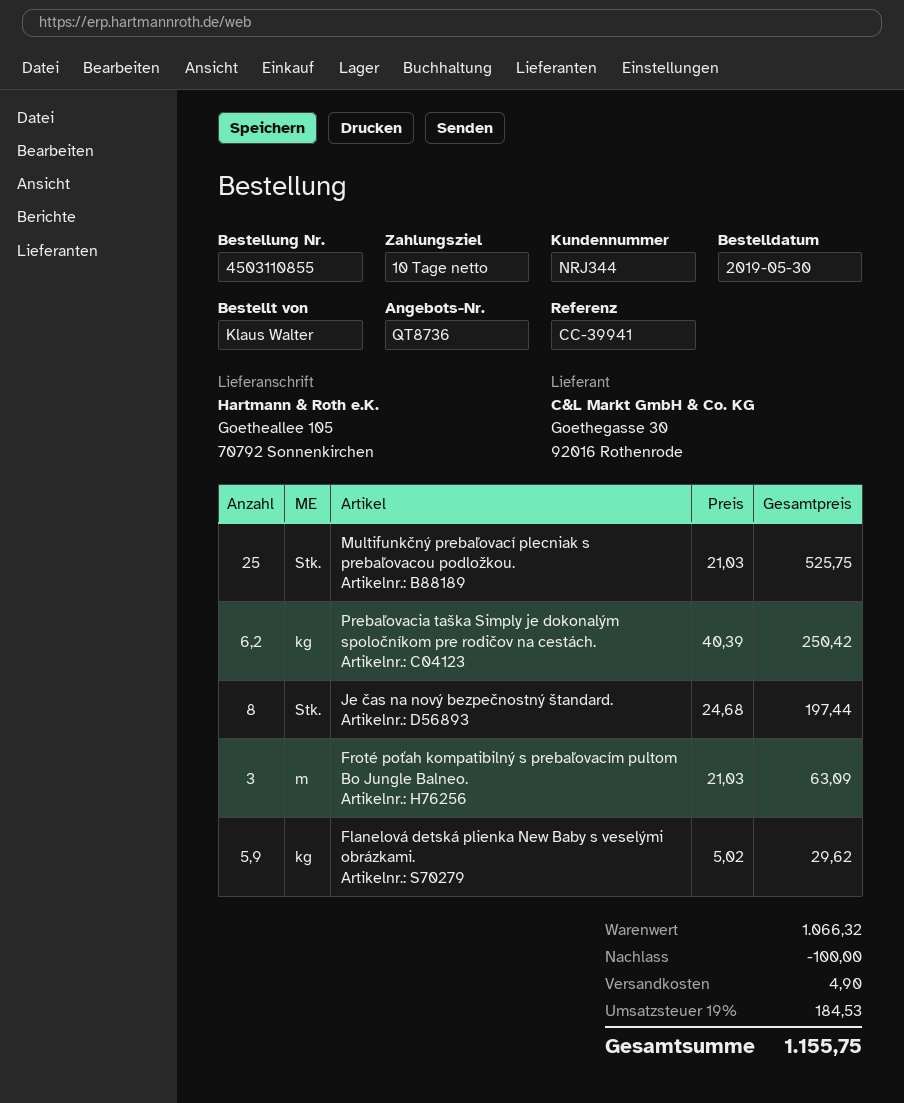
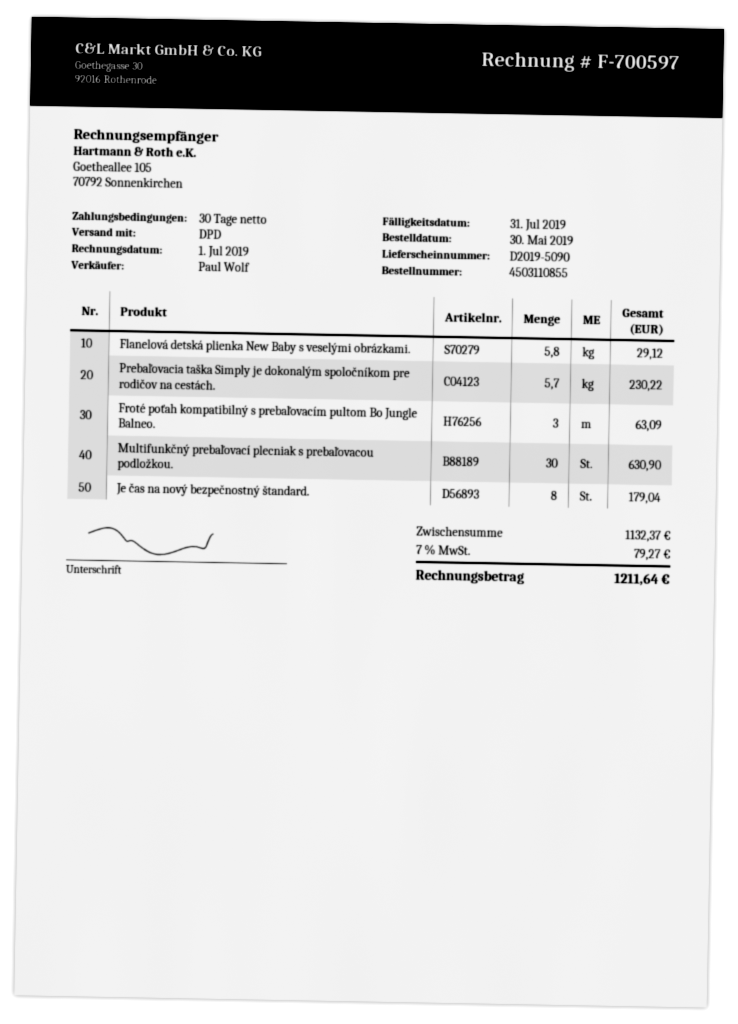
payment terms: 10 days -> 30 days
Multifunkčný prebaľovací plecniak s prebaľovacou podložkou.: 25 for 525.75 -> 30 for 630.90
Prebaľovacia taška Simply je dokonalým spoločníkom pre rodičov na cestách.: 6.2 for 250.42 -> 5.7 for 230.22
Je čas na nový bezpečnostný štandard.: 8 for 197.44 -> 8 for 179.04
Flanelová detská plienka New Baby s veselými obrázkami.: 5.9 for 29.62 -> 5.8 for 29.12
subtotal: 1066.32 -> 1132.37
discount: 100.00 -> none
shipping: 4.90 -> none
tax: 19% = 184.53 -> 7% = 79.27
total: 1155.75 -> 1211.64

